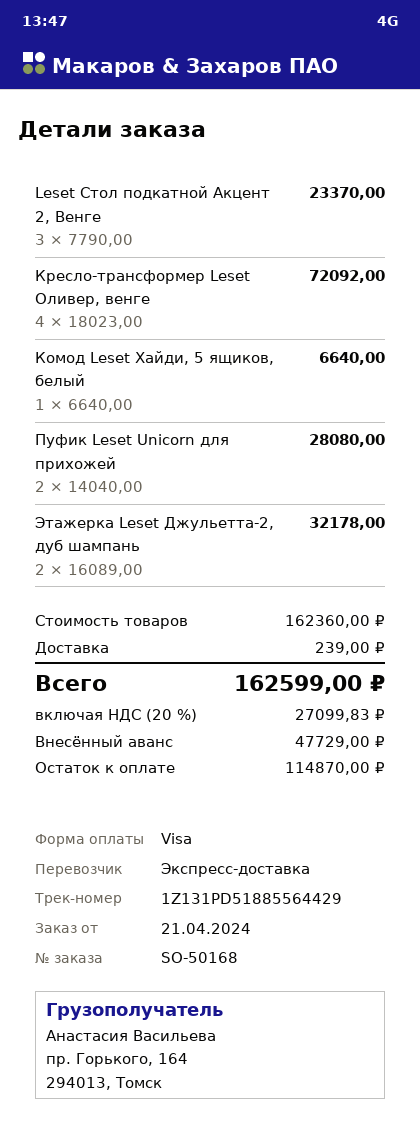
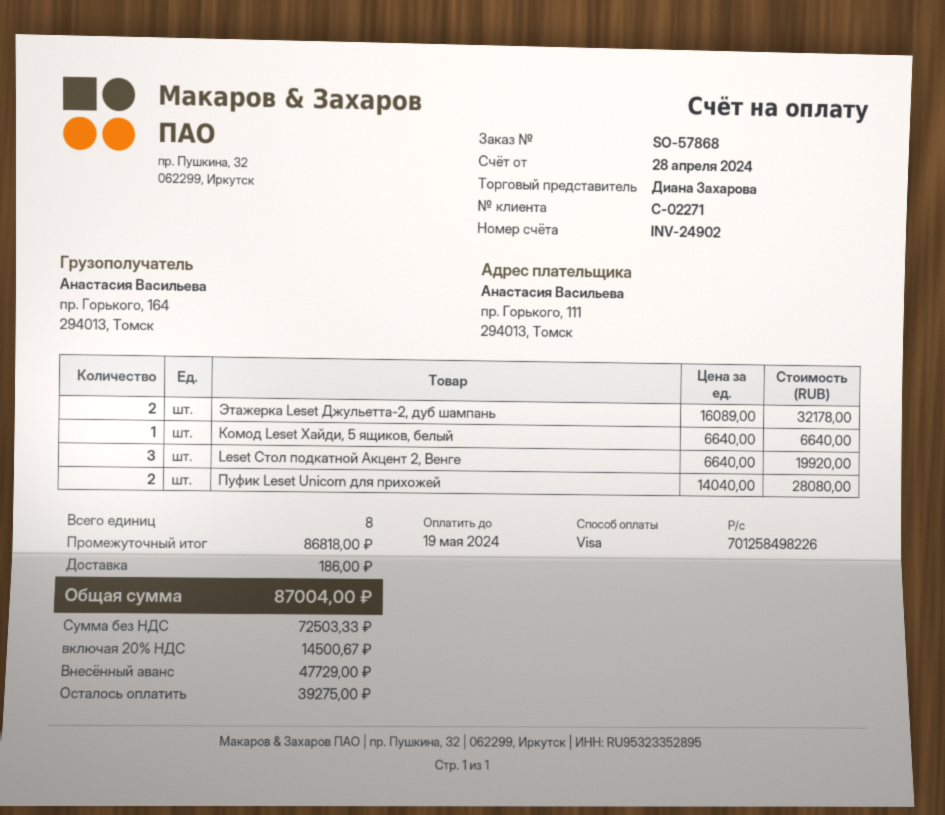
order number: SO-50168 -> SO-57868
Leset Стол подкатной Акцент 2, Венге: 3 x 7790.00 = 23370.00 -> 3 x 6640.00 = 19920.00
Кресло-трансформер Leset Оливер, венге: 4 x 18023.00 = 72092.00 -> none
subtotal: 162360.00 -> 86818.00
shipping: 239.00 -> 186.00
tax: 20% = 27099.83 -> 20% = 14500.67
total: 162599.00 -> 87004.00
balance: 114870.00 -> 39275.00

